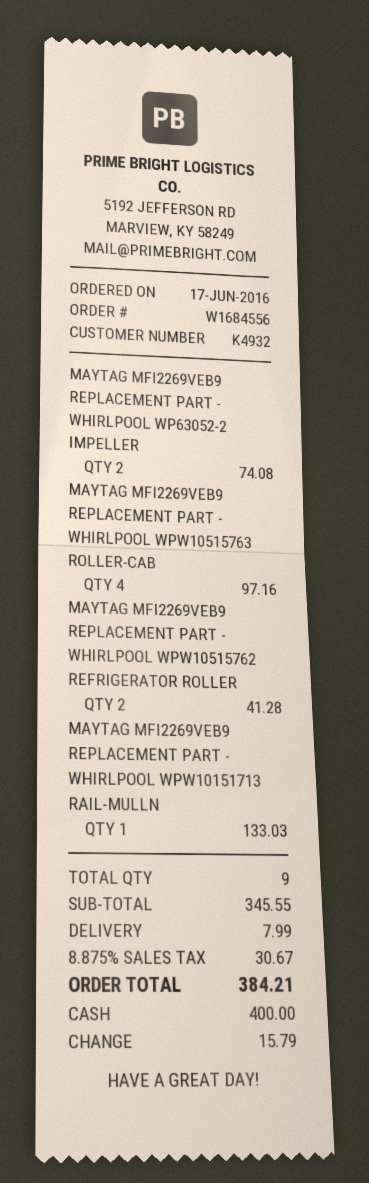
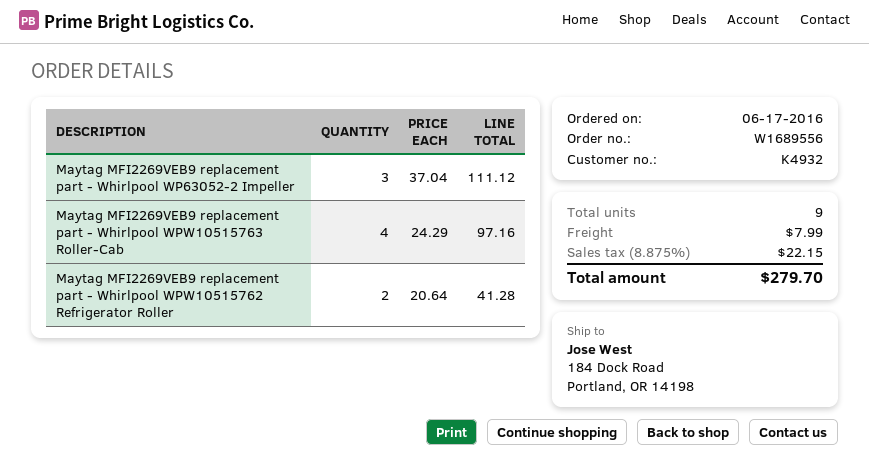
order number: W1684556 -> W1689556
MAYTAG MFI2269VEB9 REPLACEMENT PART - WHIRLPOOL WP63052-2 IMPELLER: 2 for 74.08 -> 3 for 111.12
MAYTAG MFI2269VEB9 REPLACEMENT PART - WHIRLPOOL WPW10151713 RAIL-MULLN: 1 for 133.03 -> none
tax: 8.875% = 30.67 -> 8.875% = 22.15
total: 384.21 -> 279.70

